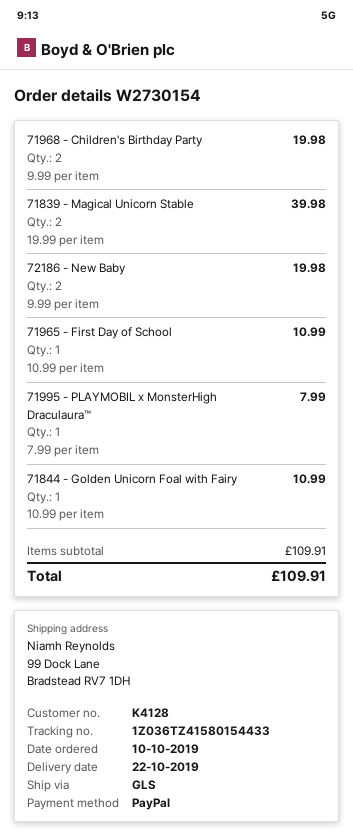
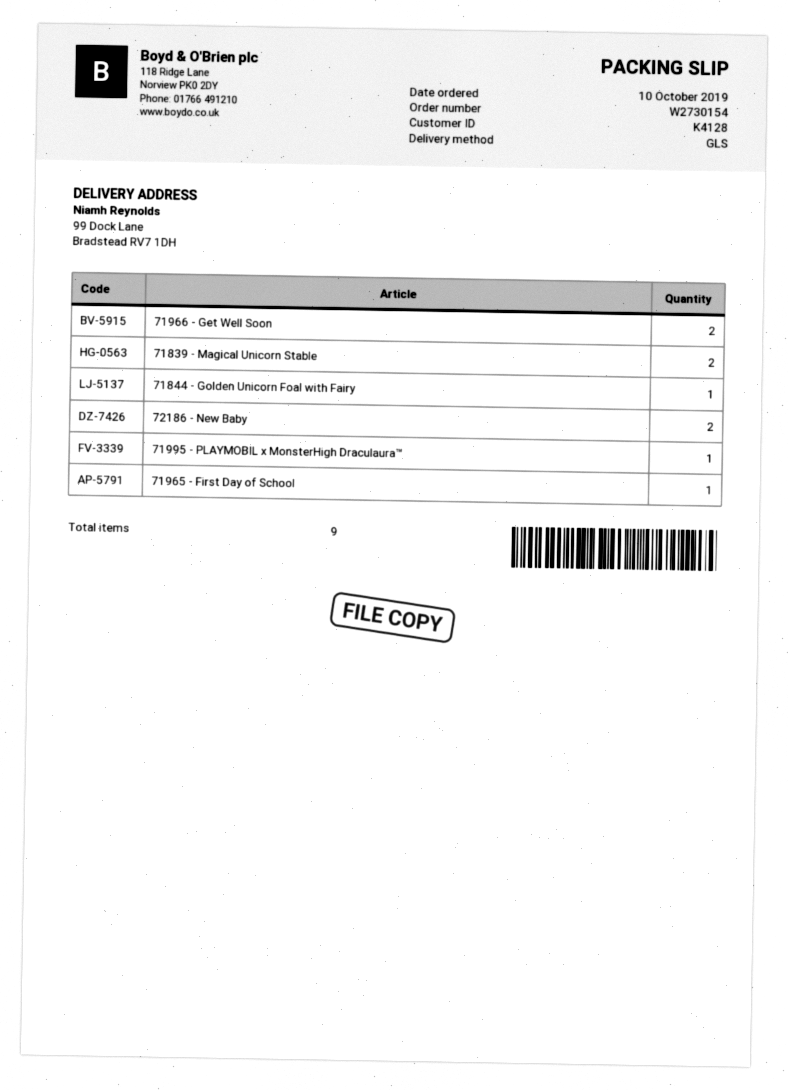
71968 - Children's Birthday Party: 2 -> none
71966 - Get Well Soon: none -> 2

